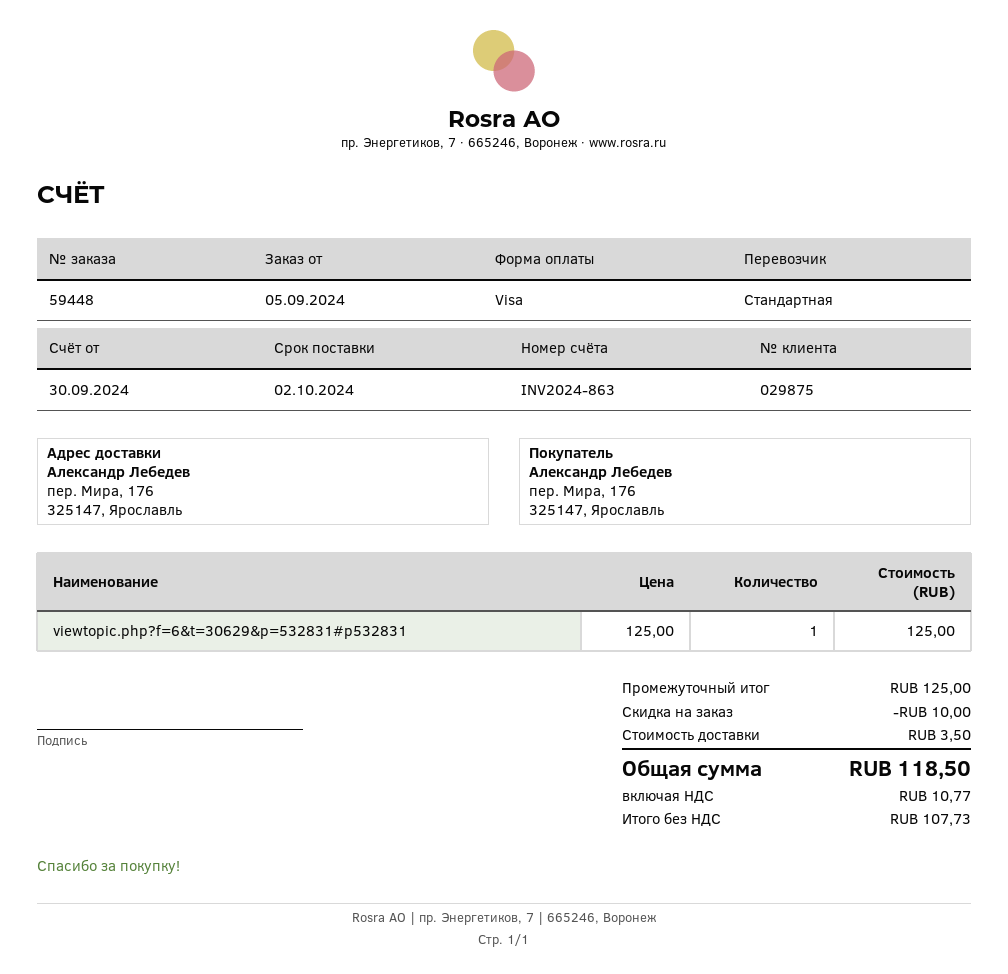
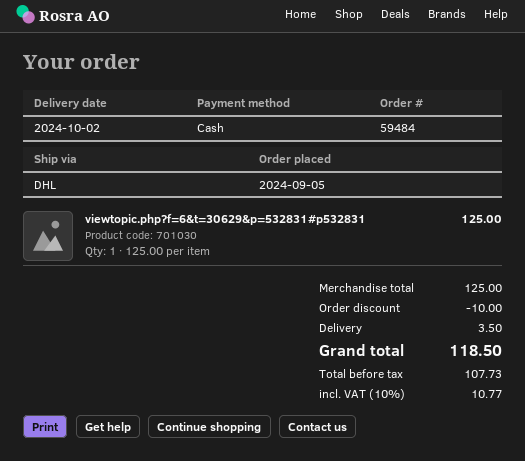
order number: 59448 -> 59484
payment method: Visa -> cash
shipping method: standard -> DHL

